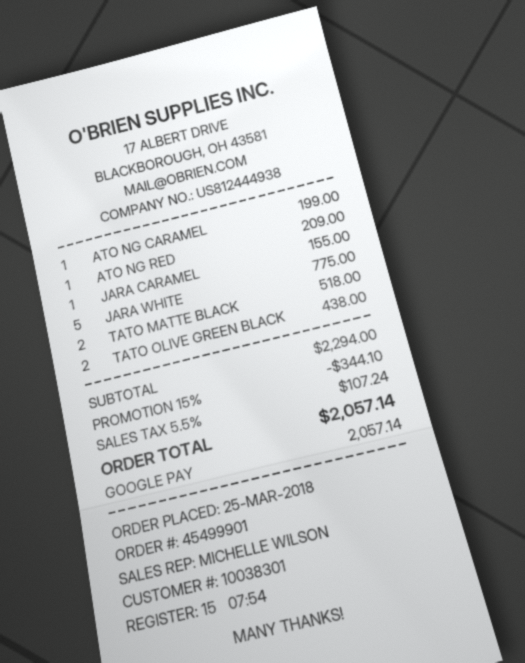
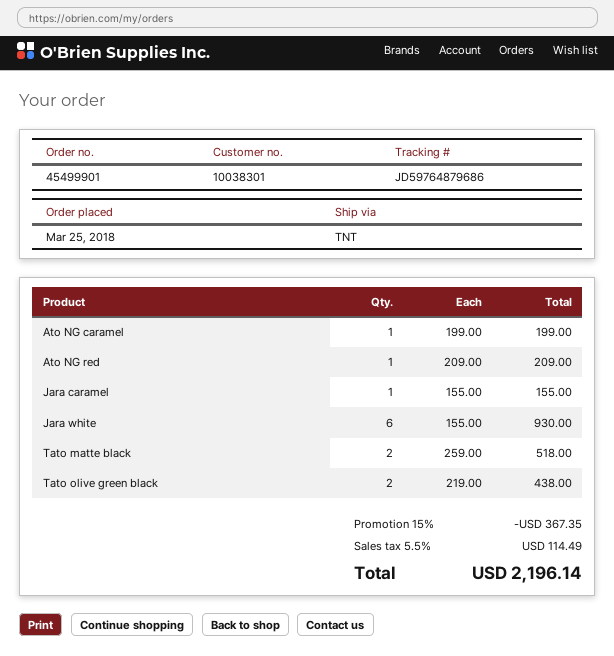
JARA WHITE: 5 for 775.00 -> 6 for 930.00
discount: 15% = 344.10 -> 15% = 367.35
tax: 5.5% = 107.24 -> 5.5% = 114.49
total: 2057.14 -> 2196.14

